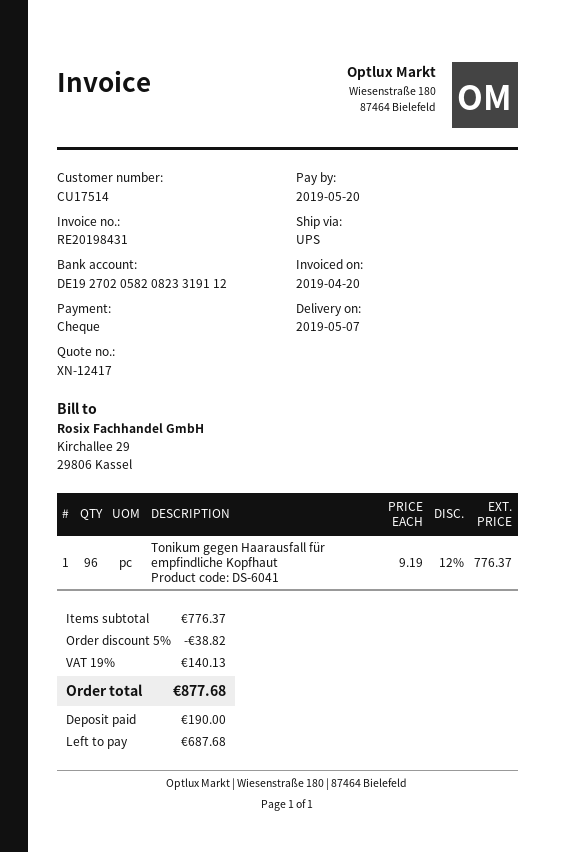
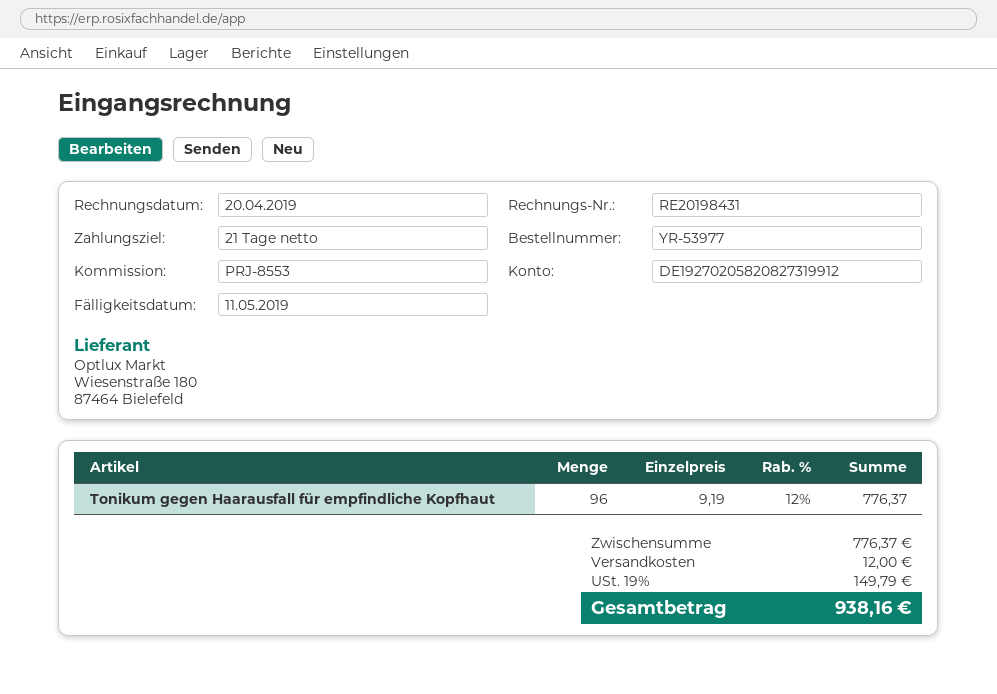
due date: 2019-05-20 -> 2019-05-11
bank account: DE19270205820823319112 -> DE19270205820827319912
discount: 5% = 38.82 -> none
shipping: none -> 12.00
tax: 19% = 140.13 -> 19% = 149.79
total: 877.68 -> 938.16

